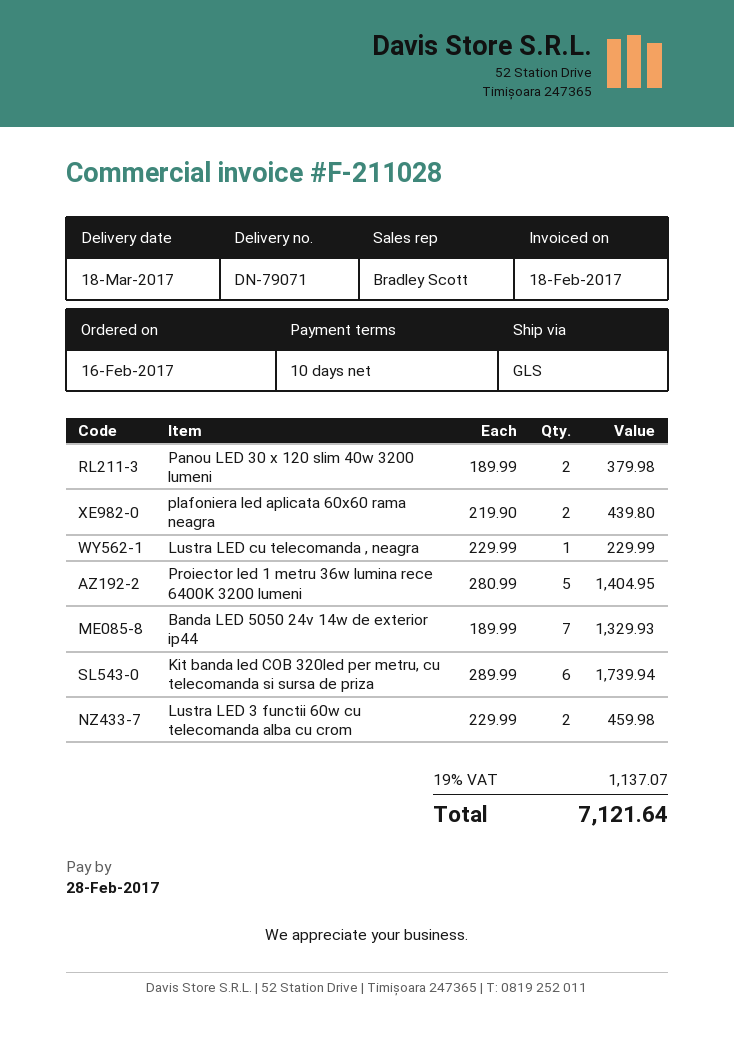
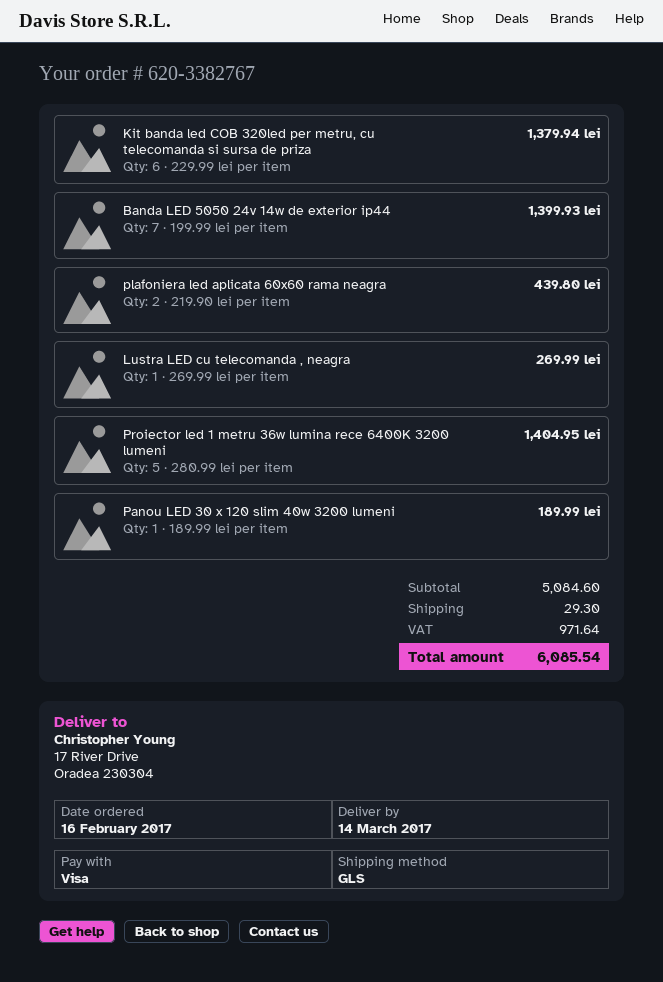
delivery date: 2017-03-18 -> 2017-03-14
Panou LED 30 x 120 slim 40w 3200 lumeni: 2 x 189.99 = 379.98 -> 1 x 189.99 = 189.99
Lustra LED cu telecomanda , neagra: 1 x 229.99 = 229.99 -> 1 x 269.99 = 269.99
Banda LED 5050 24v 14w de exterior ip44: 7 x 189.99 = 1329.93 -> 7 x 199.99 = 1399.93
Kit banda led COB 320led per metru, cu telecomanda si sursa de priza: 6 x 289.99 = 1739.94 -> 6 x 229.99 = 1379.94
Lustra LED 3 functii 60w cu telecomanda alba cu crom: 2 x 229.99 = 459.98 -> none
shipping: none -> 29.30
tax: 1137.07 -> 971.64
total: 7121.64 -> 6085.54

